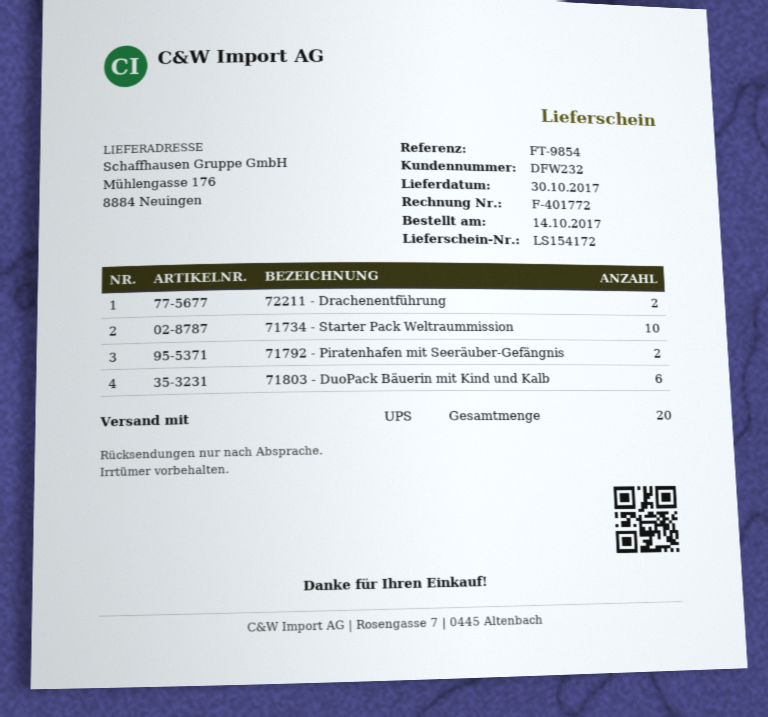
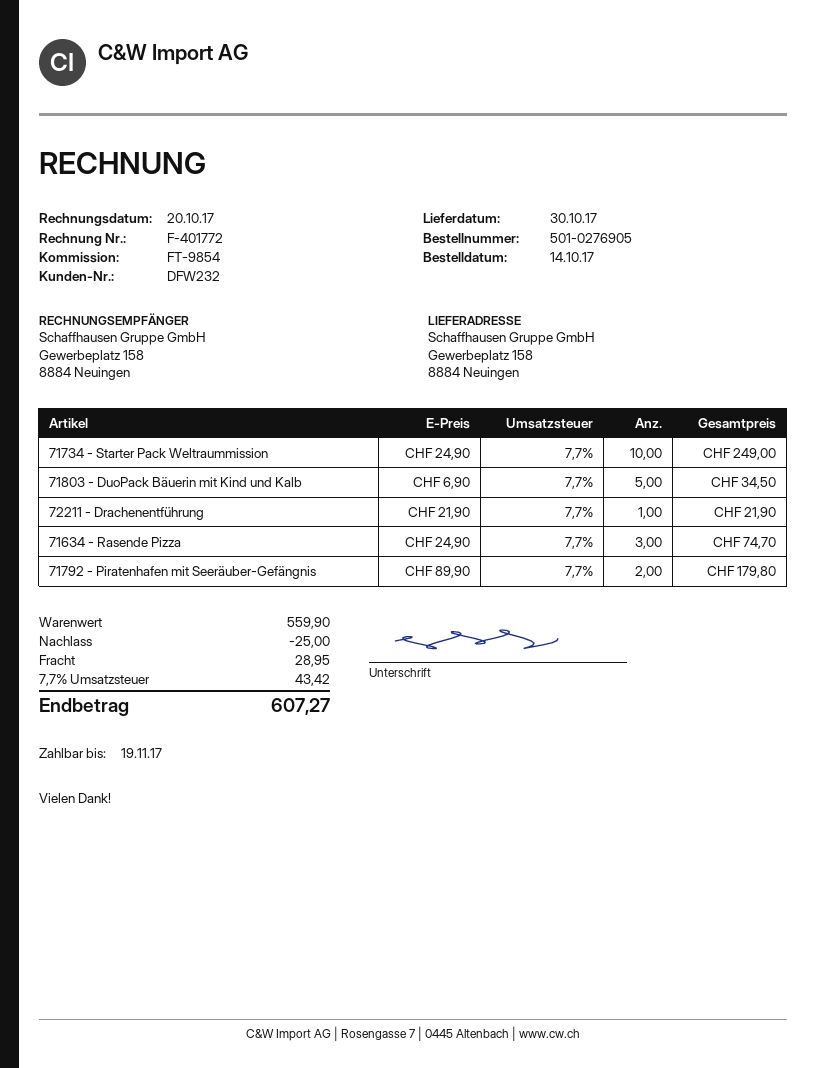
ship to: Mühlengasse 176, 8884 Neuingen -> Gewerbeplatz 158, 8884 Neuingen
72211 - Drachenentführung: 2 -> 1
71803 - DuoPack Bäuerin mit Kind und Kalb: 6 -> 5
71634 - Rasende Pizza: none -> 3

